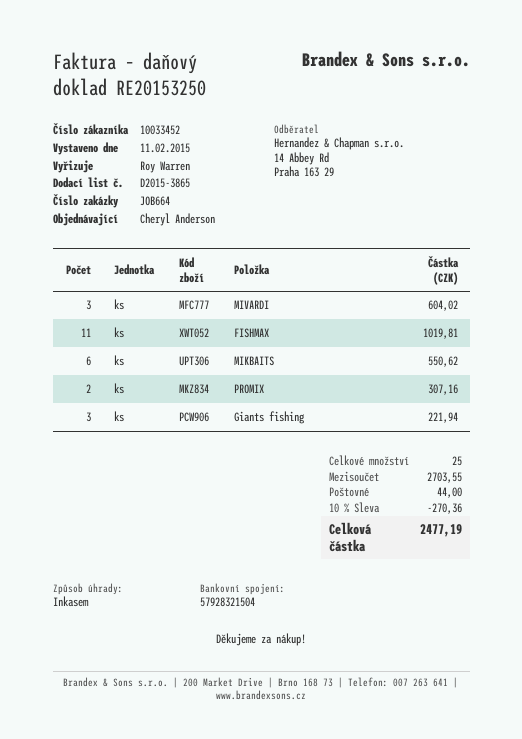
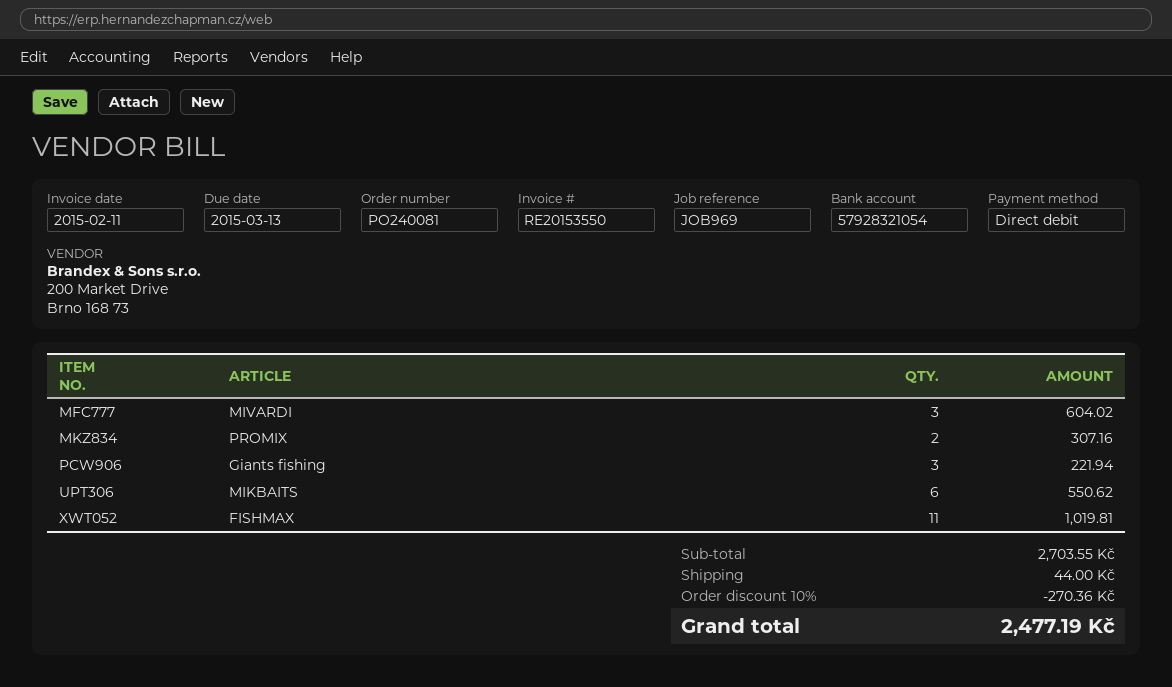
invoice number: RE20153250 -> RE20153550
reference: JOB664 -> JOB969
bank account: 57928321504 -> 57928321054

